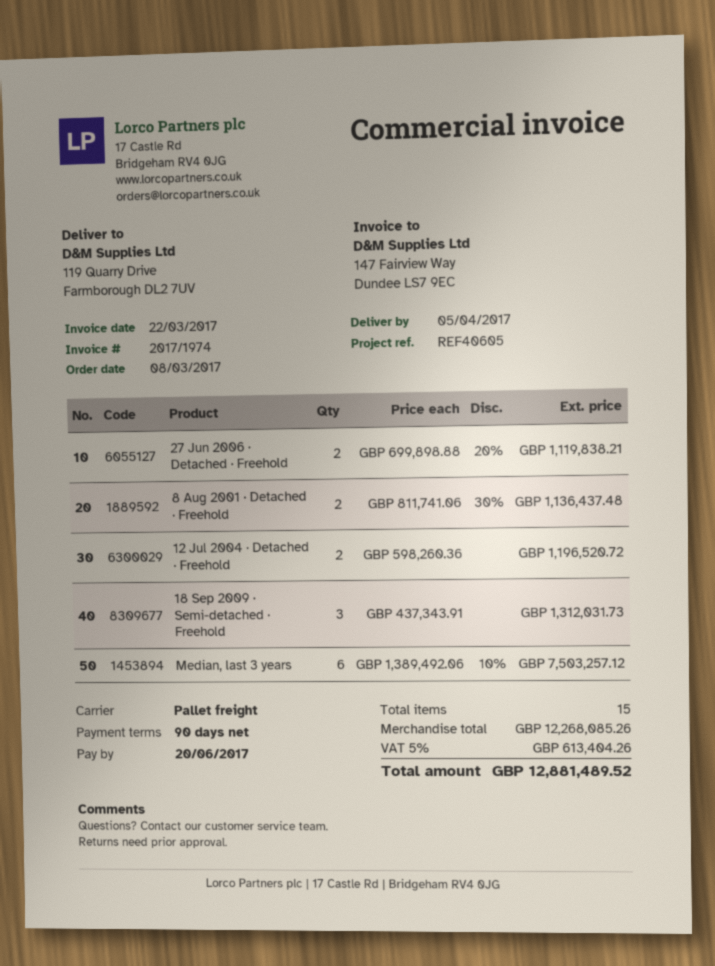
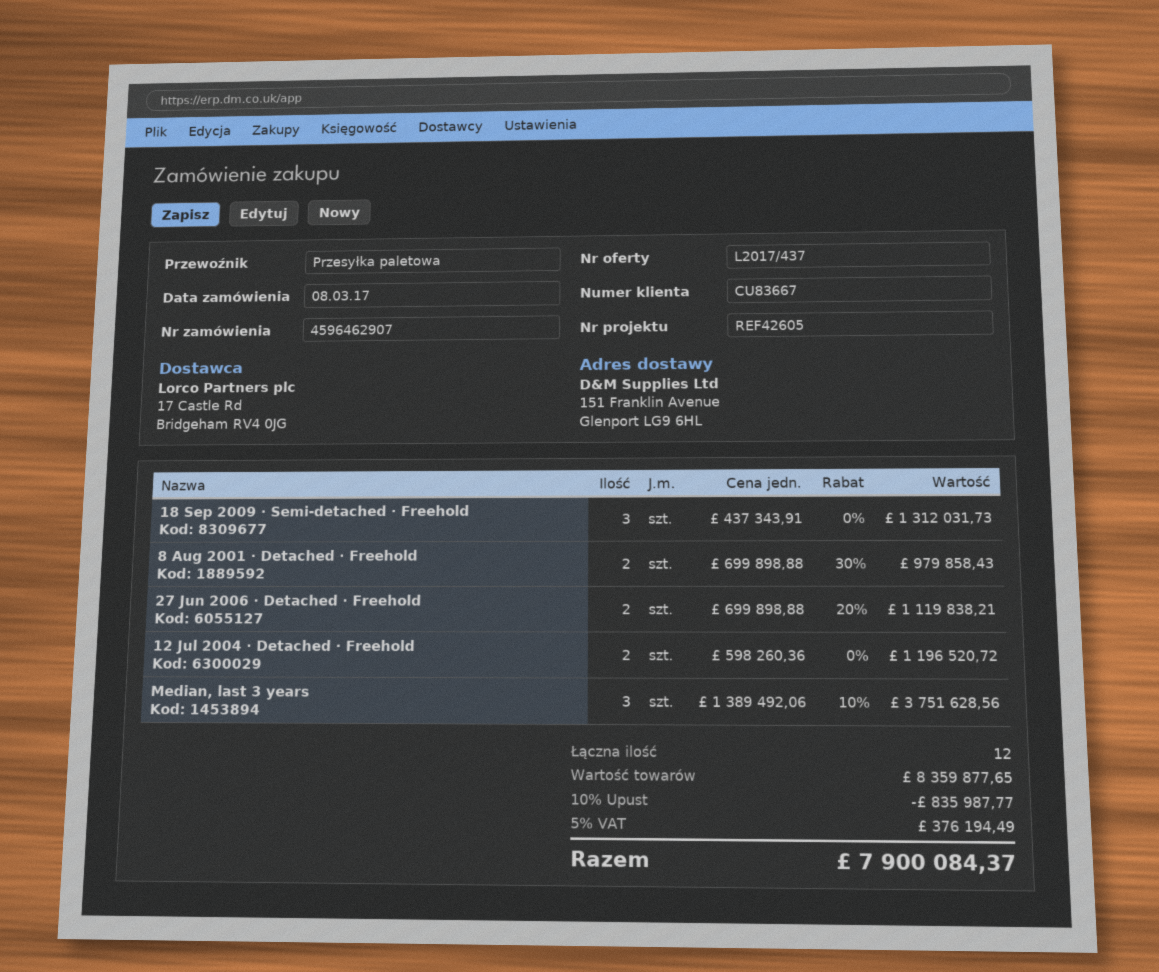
reference: REF40605 -> REF42605
ship to: 119 Quarry Drive, Farmborough DL2 7UV -> 151 Franklin Avenue, Glenport LG9 6HL
8 Aug 2001 · Detached · Freehold: 2 x 811741.06 - 30% = 1136437.48 -> 2 x 699898.88 - 30% = 979858.43
Median, last 3 years: 6 x 1389492.06 - 10% = 7503257.12 -> 3 x 1389492.06 - 10% = 3751628.56
total quantity: 15 -> 12
subtotal: 12268085.26 -> 8359877.65
discount: none -> 10% = 835987.77
tax: 5% = 613404.26 -> 5% = 376194.49
total: 12881489.52 -> 7900084.37

